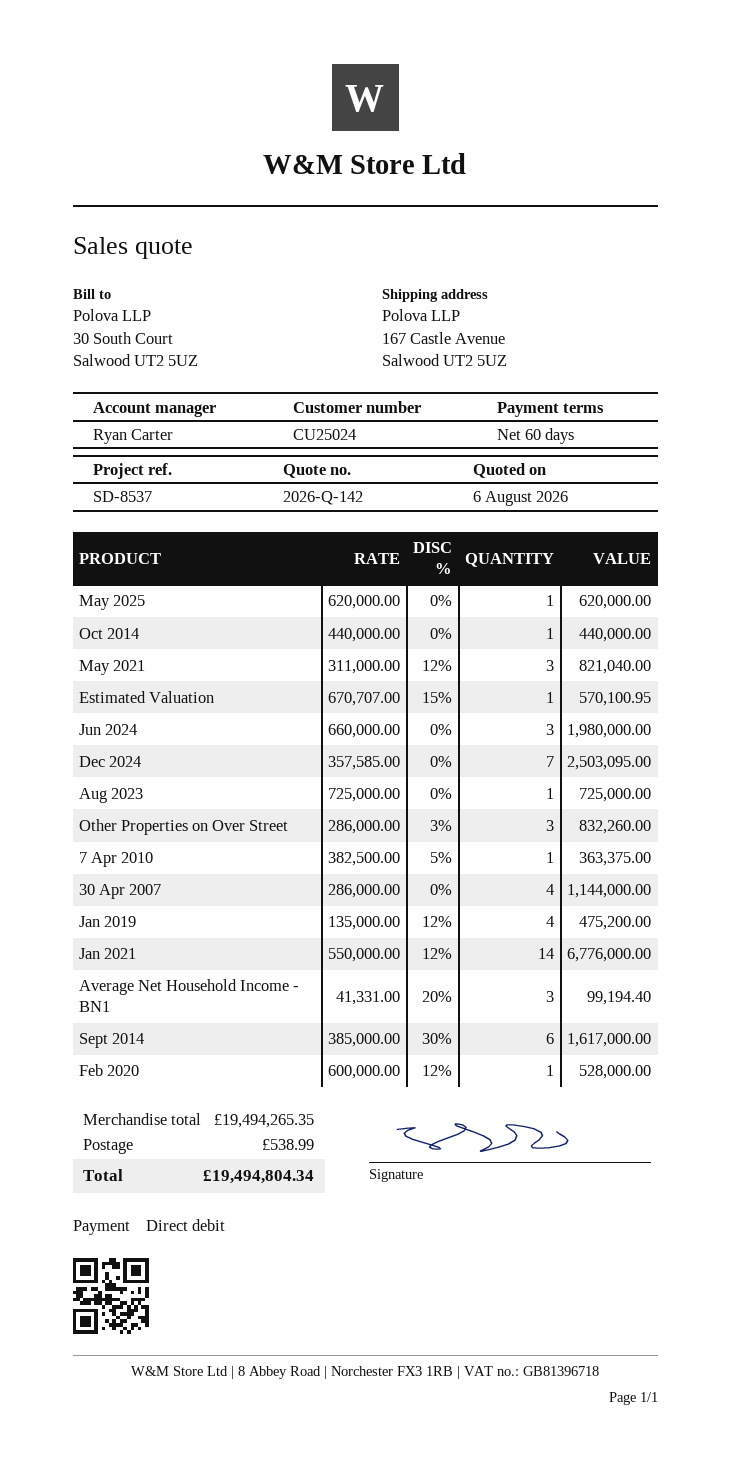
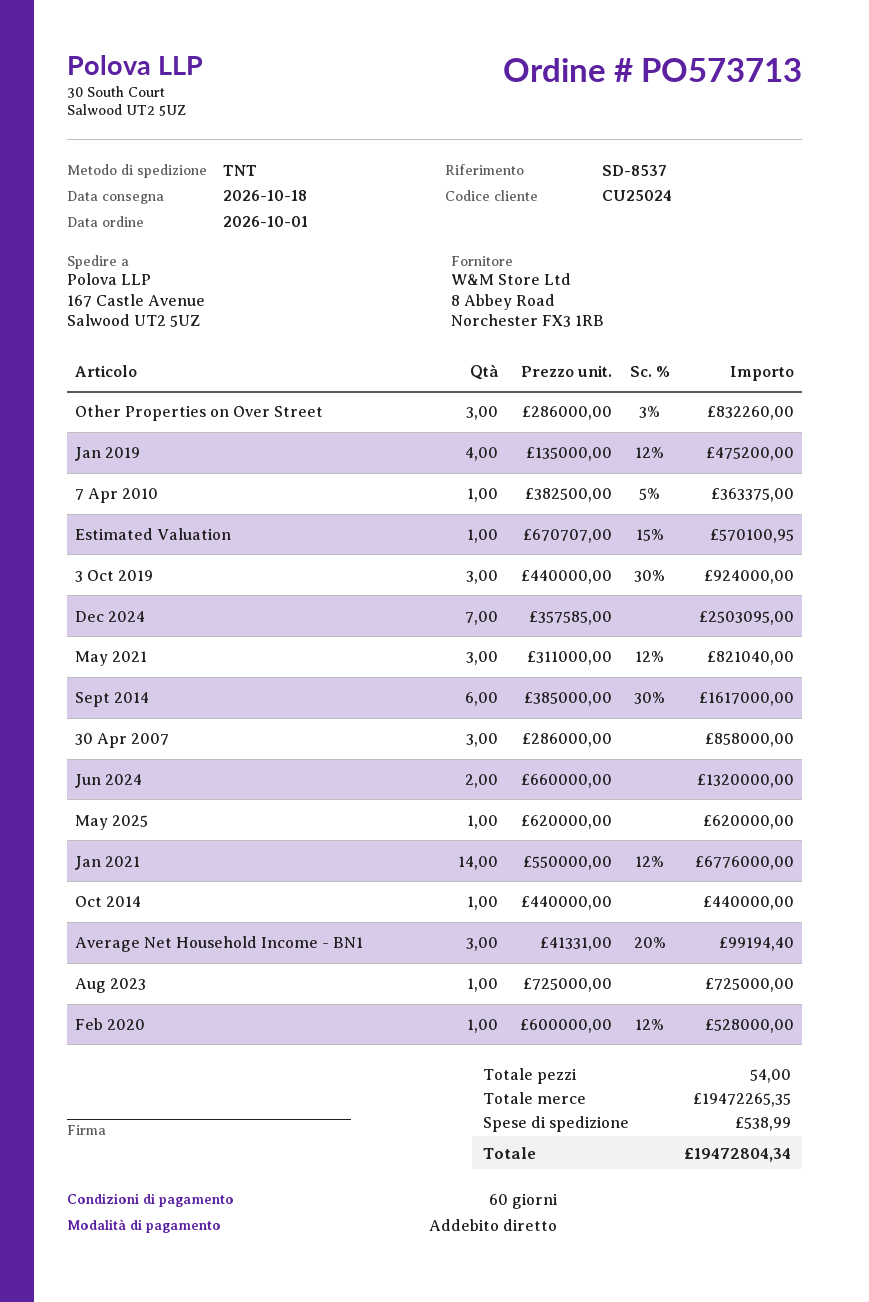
Jun 2024: 3 x 660000.00 = 1980000.00 -> 2 x 660000.00 = 1320000.00
30 Apr 2007: 4 x 286000.00 = 1144000.00 -> 3 x 286000.00 = 858000.00
3 Oct 2019: none -> 3 x 440000.00 - 30% = 924000.00
subtotal: 19494265.35 -> 19472265.35
total: 19494804.34 -> 19472804.34

